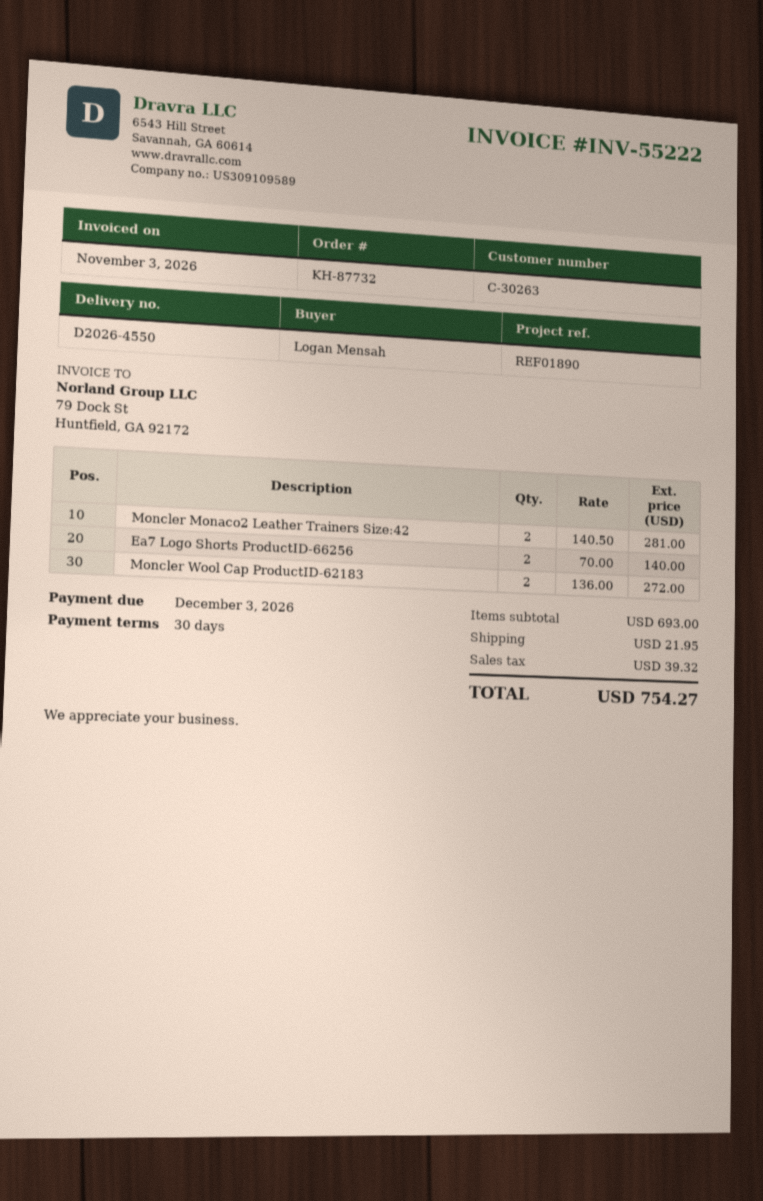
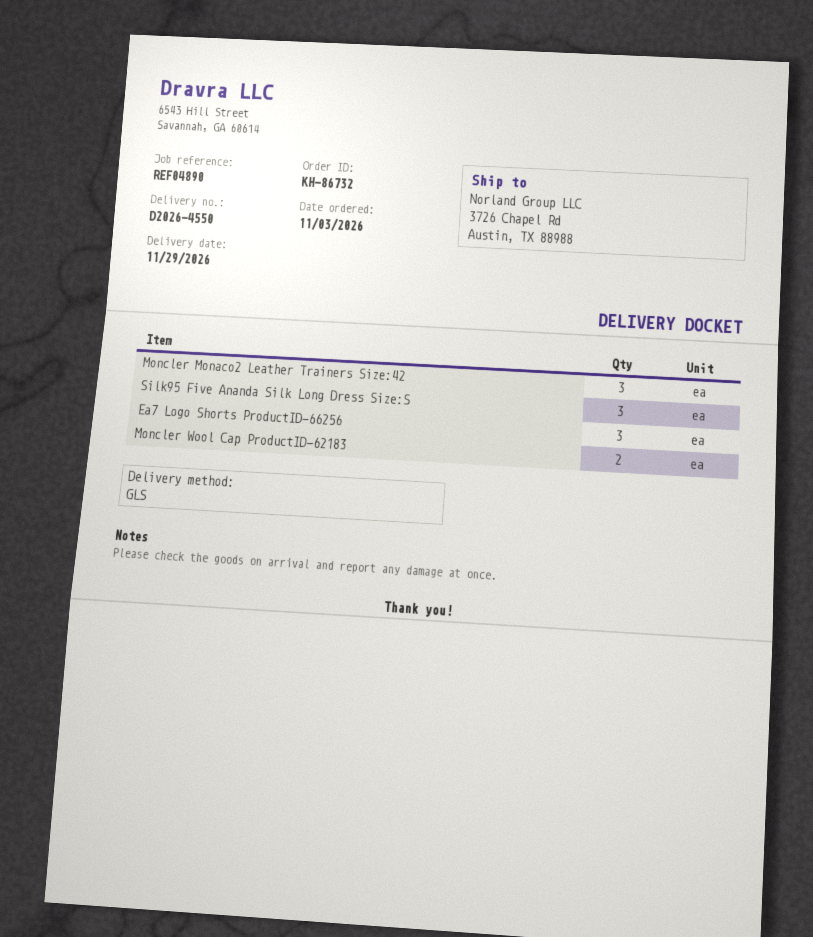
order number: KH-87732 -> KH-86732
reference: REF01890 -> REF04890
Moncler Monaco2 Leather Trainers Size:42: 2 -> 3
Ea7 Logo Shorts ProductID-66256: 2 -> 3
Silk95 Five Ananda Silk Long Dress Size:S: none -> 3

